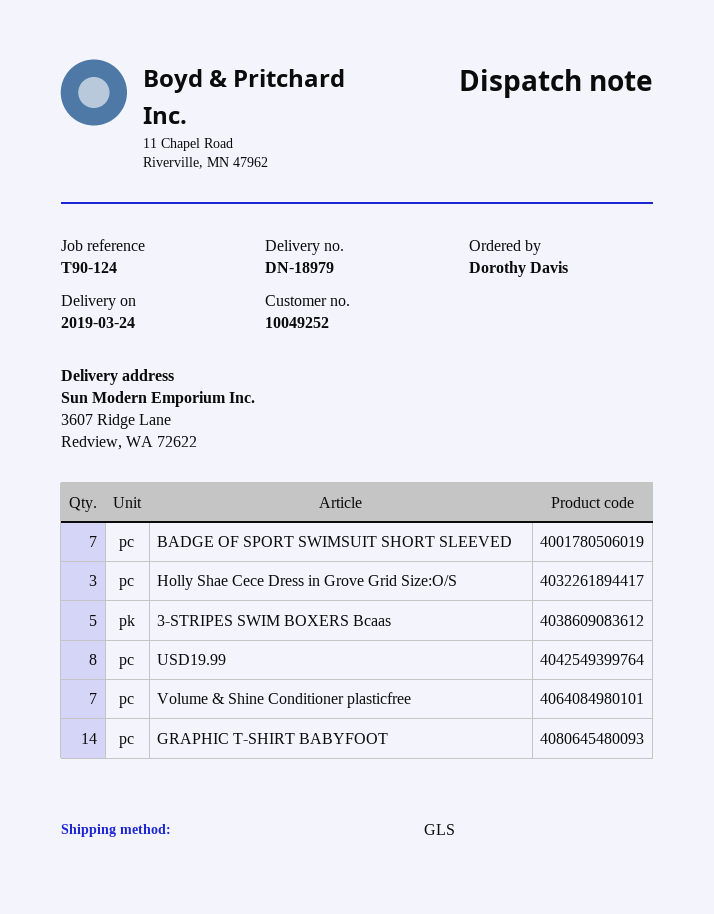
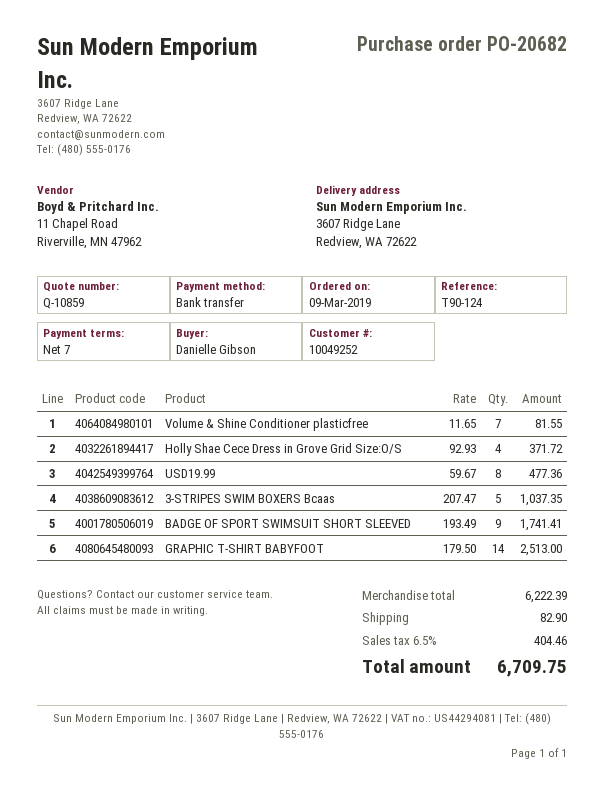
ordered by: Dorothy Davis -> Danielle Gibson
BADGE OF SPORT SWIMSUIT SHORT SLEEVED: 7 -> 9
Holly Shae Cece Dress in Grove Grid Size:O/S: 3 -> 4

